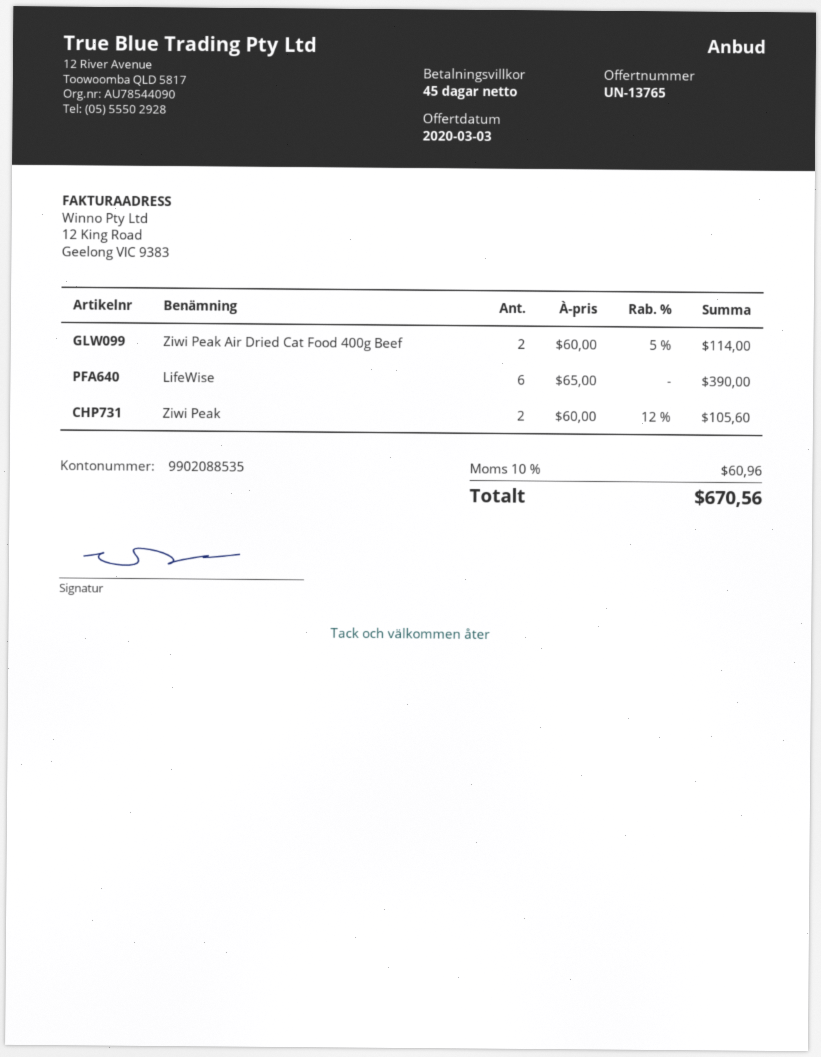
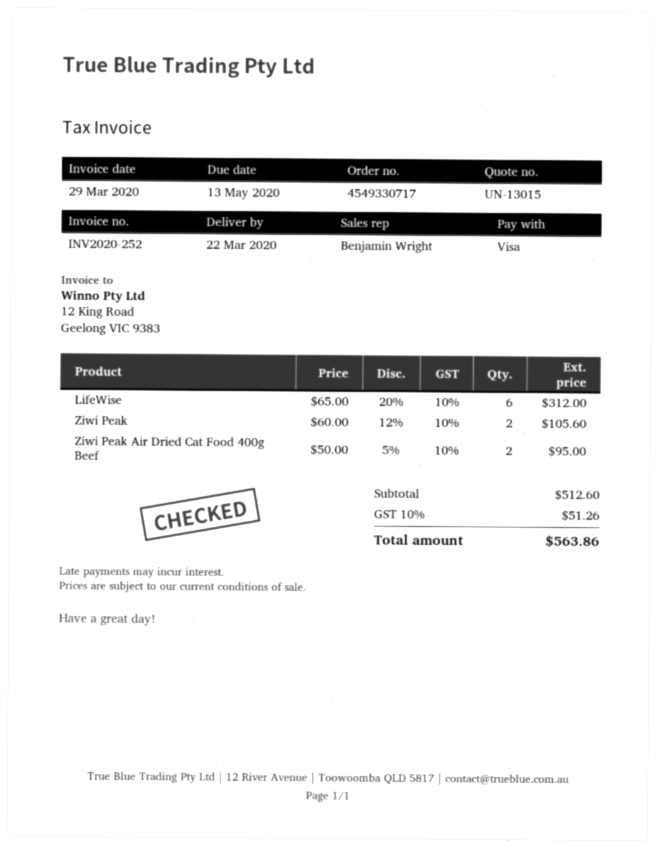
quote number: UN-13765 -> UN-13015
Ziwi Peak Air Dried Cat Food 400g Beef: 2 x 60.00 - 5% = 114.00 -> 2 x 50.00 - 5% = 95.00
LifeWise: 6 x 65.00 = 390.00 -> 6 x 65.00 - 20% = 312.00
tax: 10% = 60.96 -> 10% = 51.26
total: 670.56 -> 563.86

